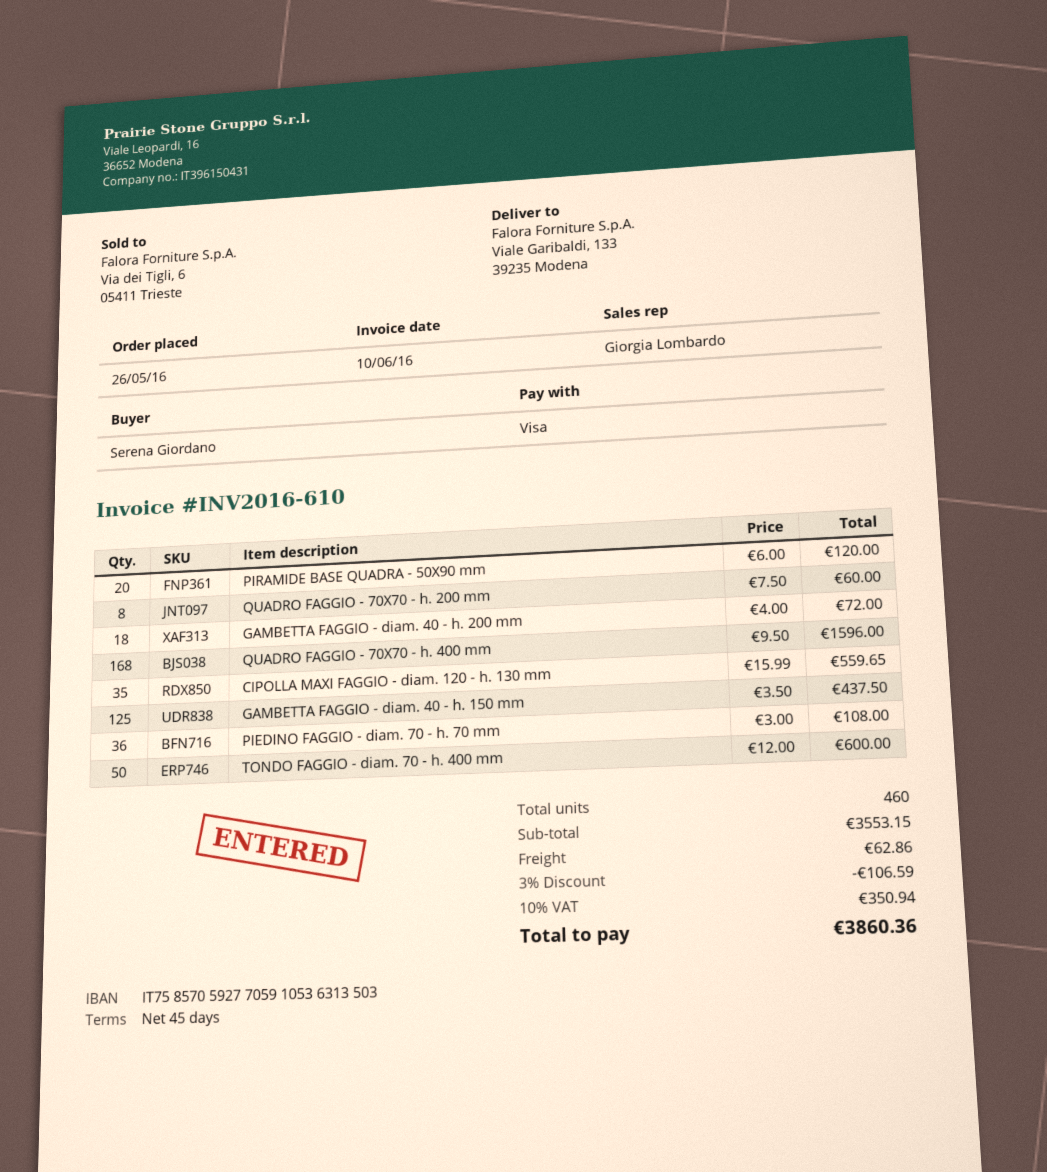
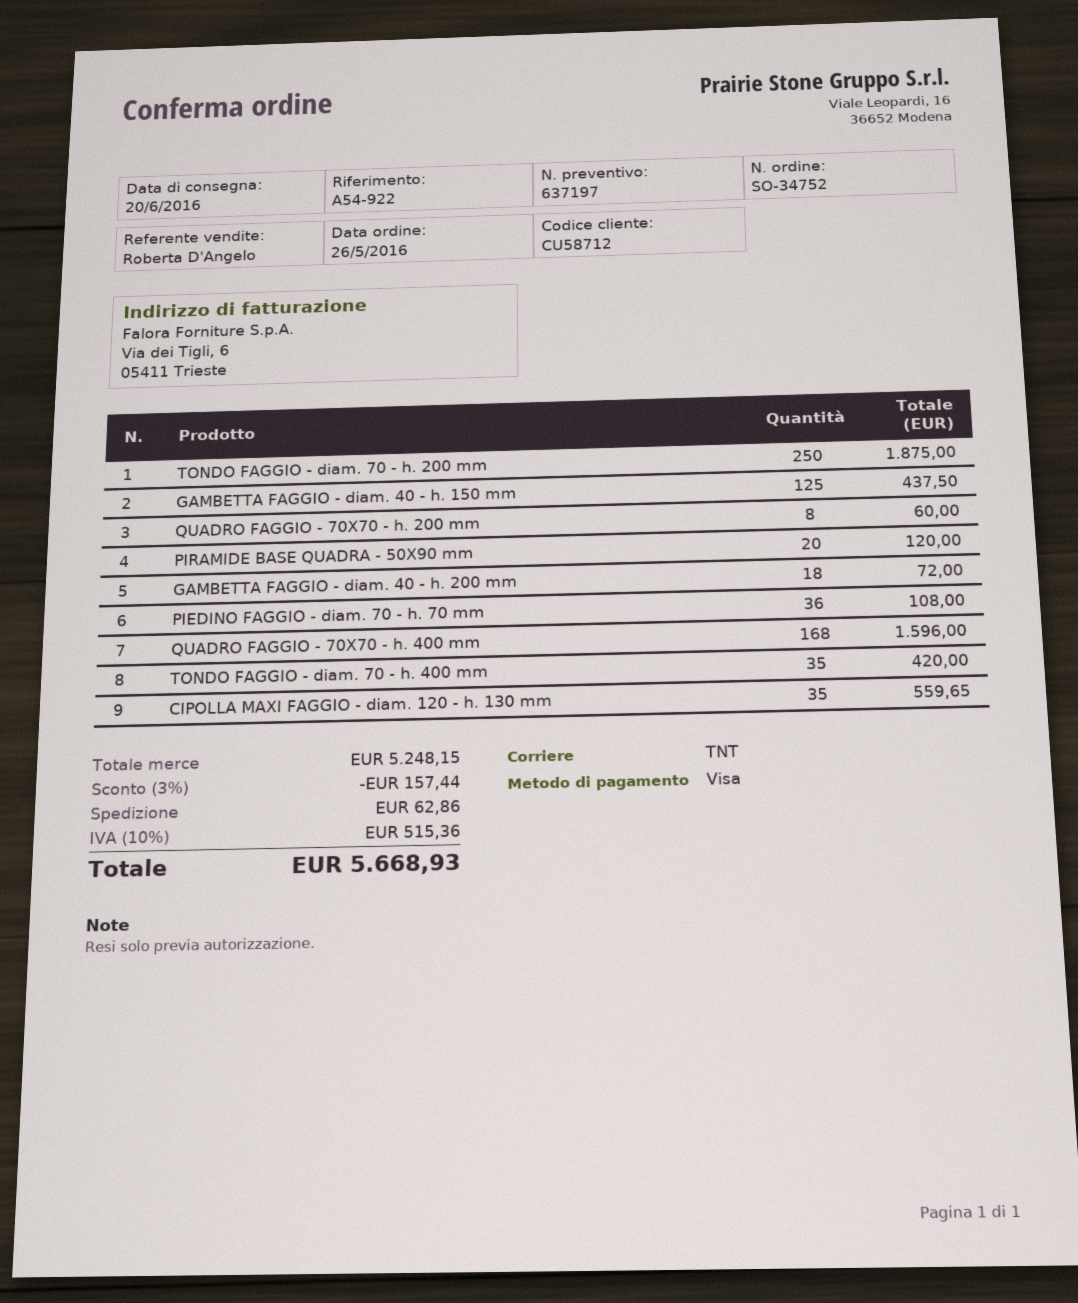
sales rep: Giorgia Lombardo -> Roberta D'Angelo
TONDO FAGGIO - diam. 70 - h. 400 mm: 50 for 600.00 -> 35 for 420.00
TONDO FAGGIO - diam. 70 - h. 200 mm: none -> 250 for 1875.00
subtotal: 3553.15 -> 5248.15
discount: 3% = 106.59 -> 3% = 157.44
tax: 10% = 350.94 -> 10% = 515.36
total: 3860.36 -> 5668.93

